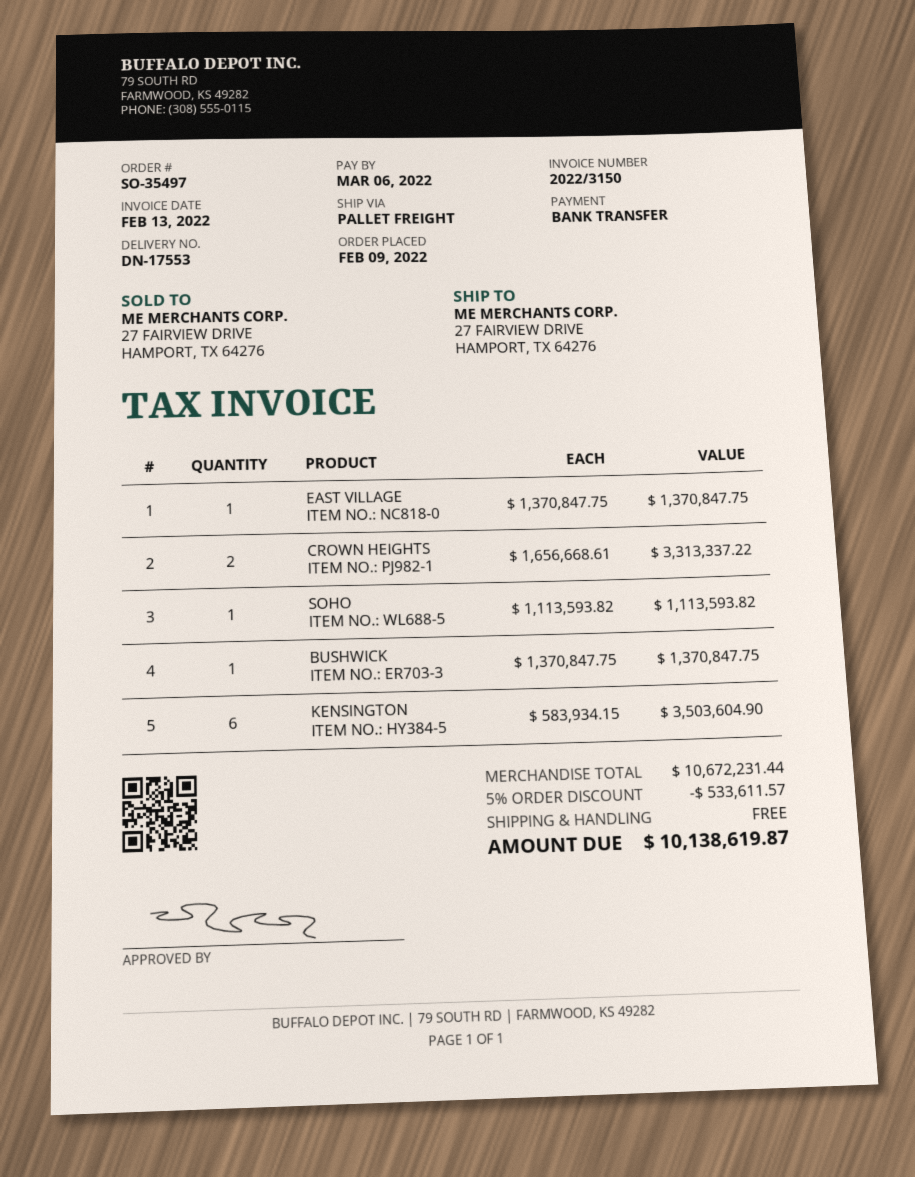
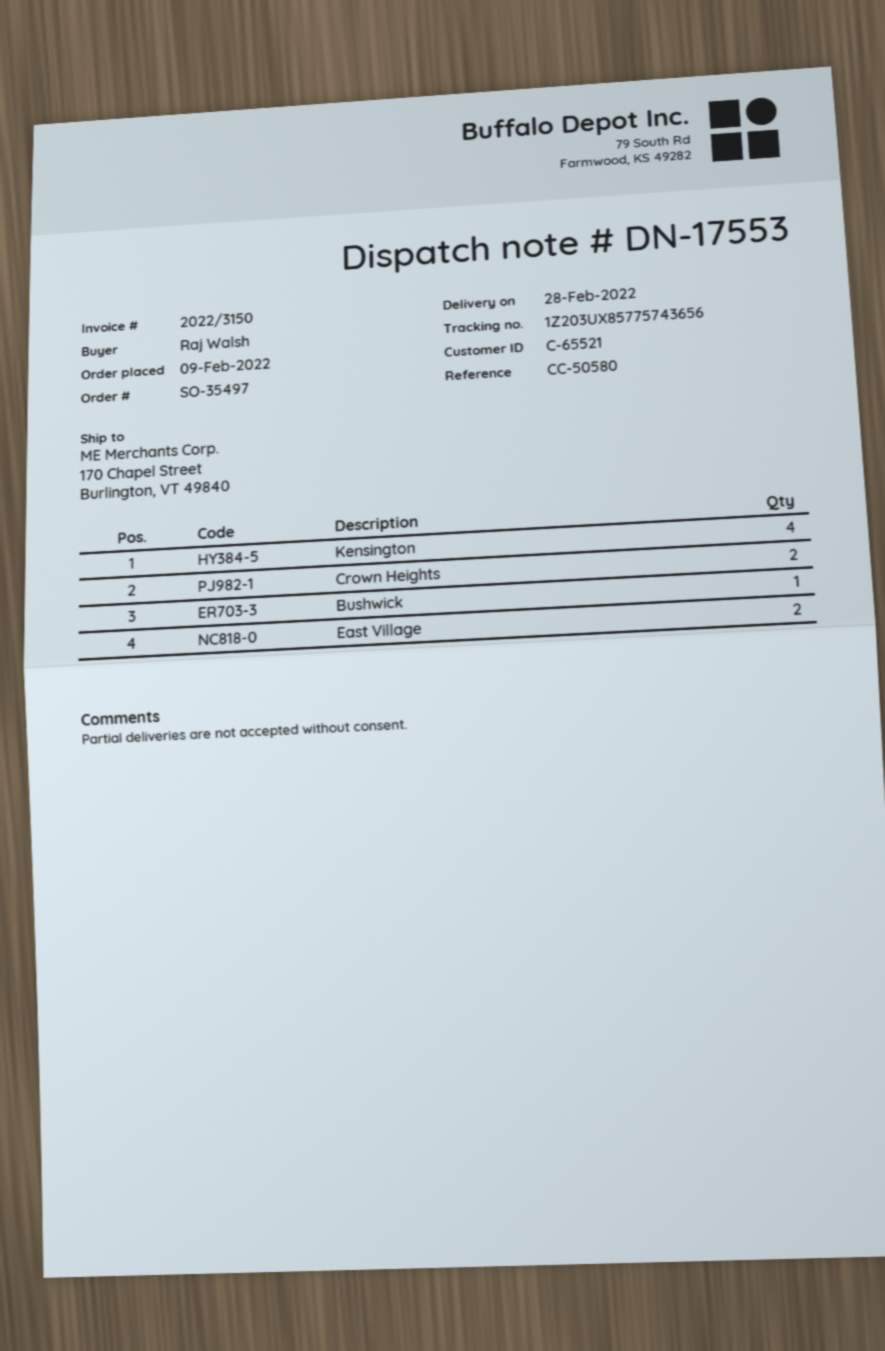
ship to: 27 FAIRVIEW DRIVE, HAMPORT, TX 64276 -> 170 Chapel Street, Burlington, VT 49840
EAST VILLAGE: 1 -> 2
SOHO: 1 -> none
KENSINGTON: 6 -> 4

